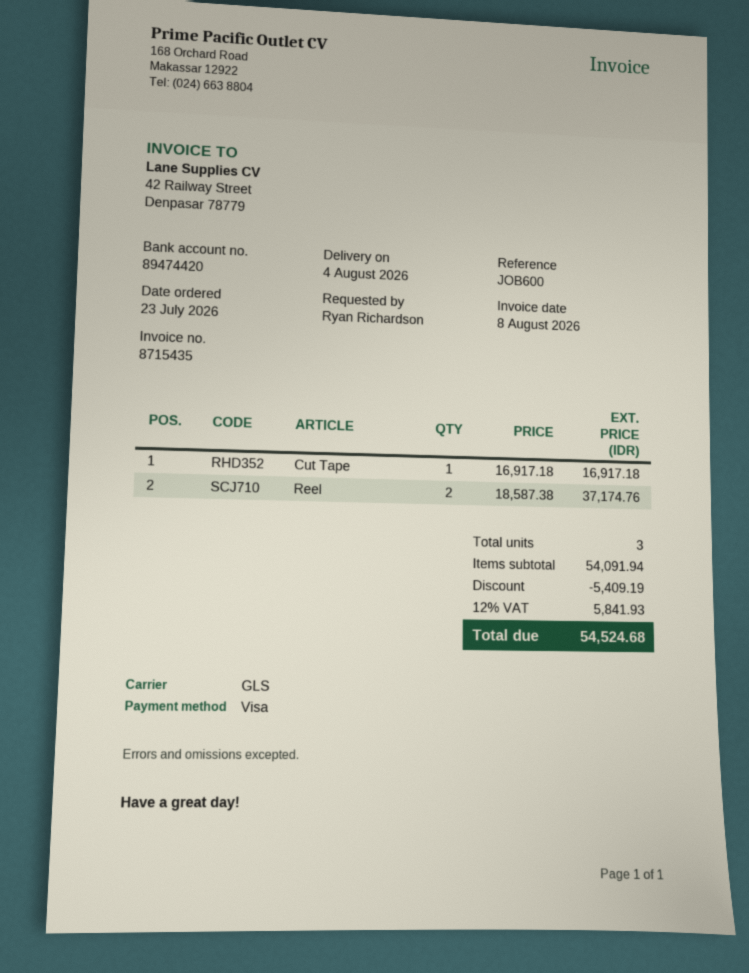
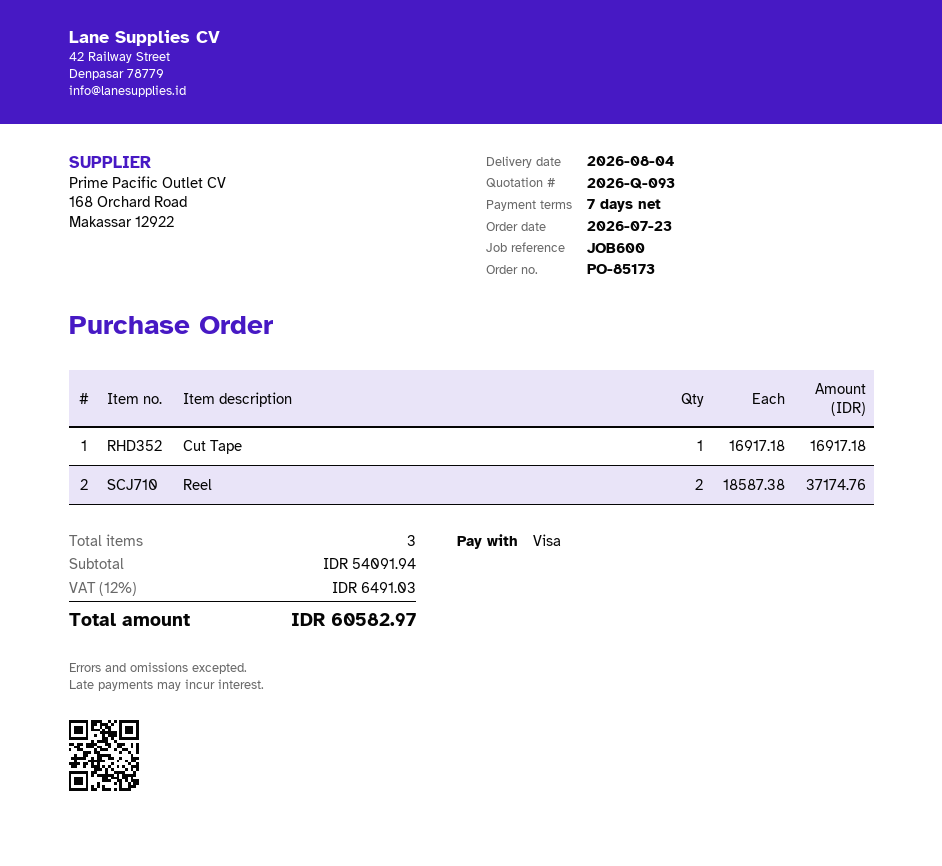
discount: 5409.19 -> none
tax: 12% = 5841.93 -> 12% = 6491.03
total: 54524.68 -> 60582.97

